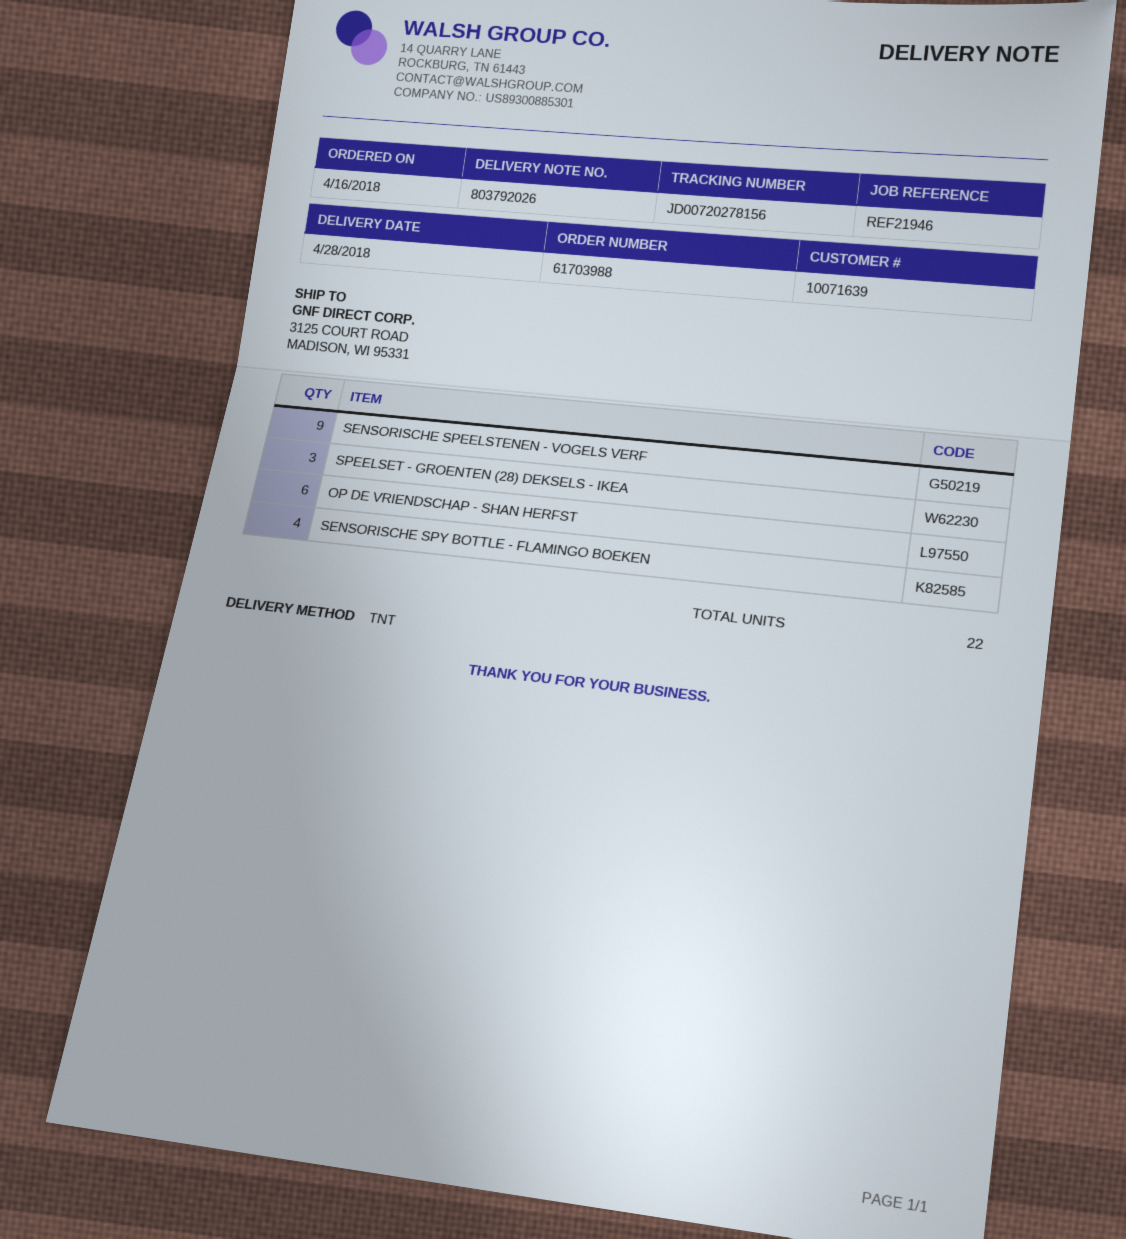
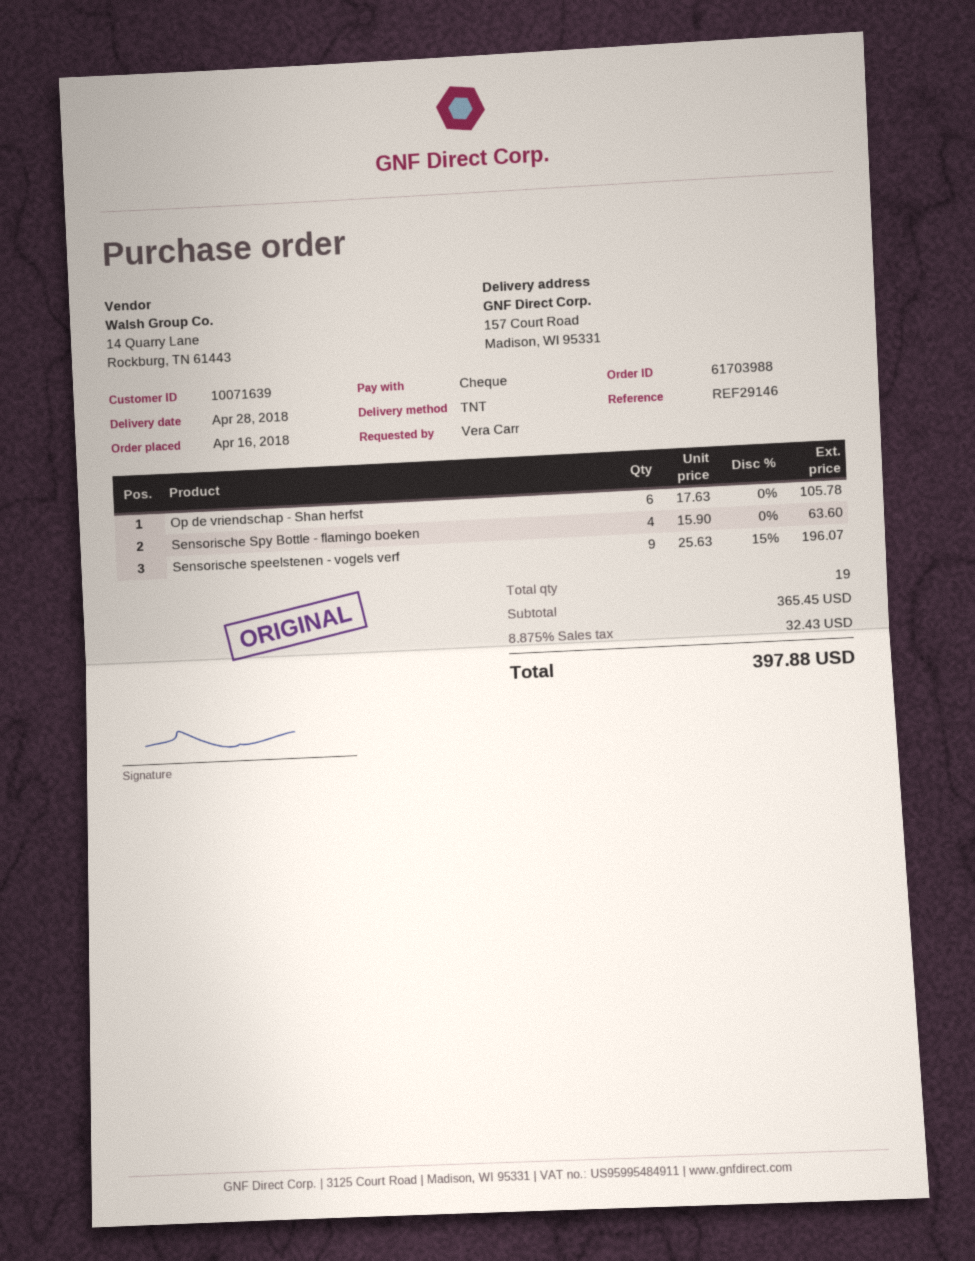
reference: REF21946 -> REF29146
ship to: 3125 COURT ROAD, MADISON, WI 95331 -> 157 Court Road, Madison, WI 95331
SPEELSET - GROENTEN (28) DEKSELS - IKEA: 3 -> none
total quantity: 22 -> 19

